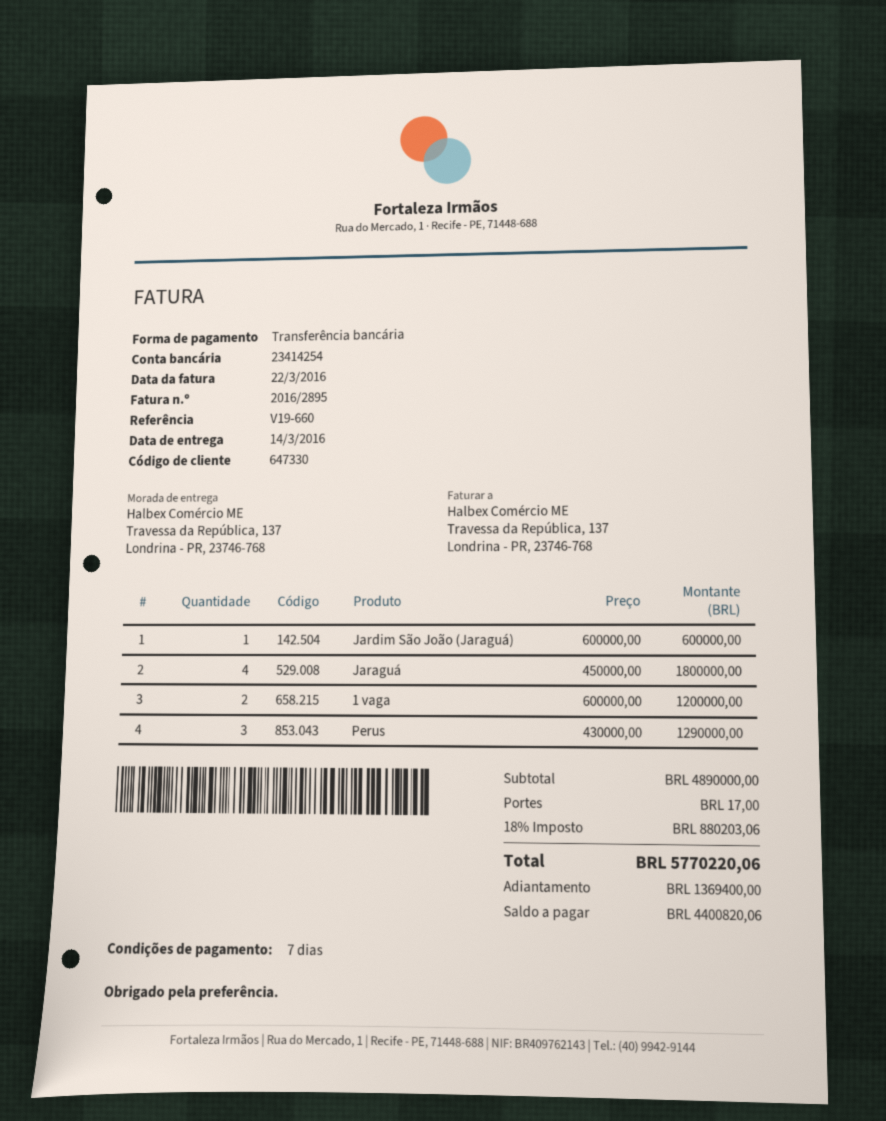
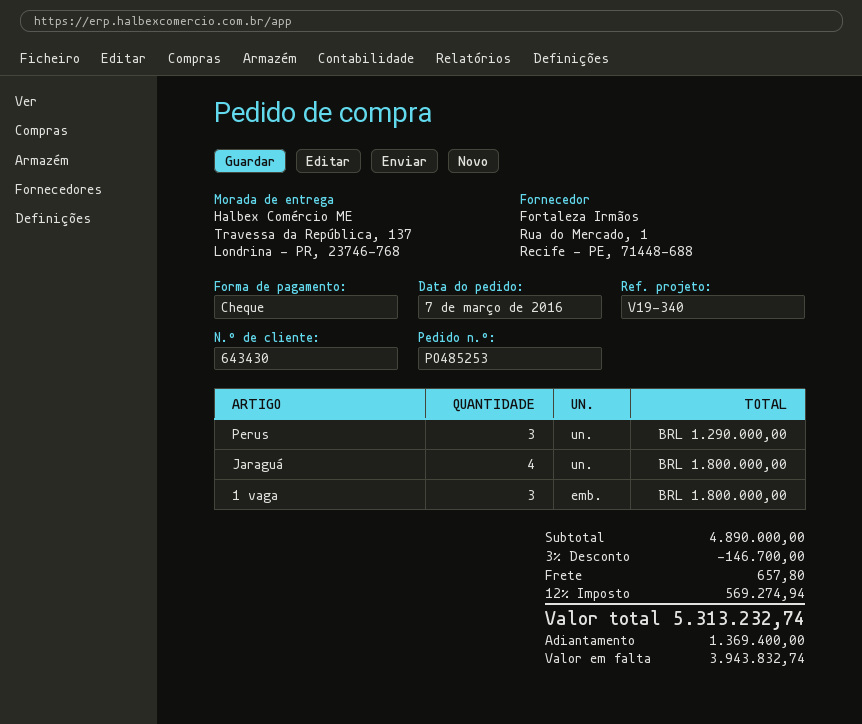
customer number: 647330 -> 643430
reference: V19-660 -> V19-340
payment method: bank transfer -> cheque
Jardim São João (Jaraguá): 1 for 600000.00 -> none
1 vaga: 2 for 1200000.00 -> 3 for 1800000.00
discount: none -> 3% = 146700.00
shipping: 17.00 -> 657.80
tax: 18% = 880203.06 -> 12% = 569274.94
total: 5770220.06 -> 5313232.74
balance: 4400820.06 -> 3943832.74

